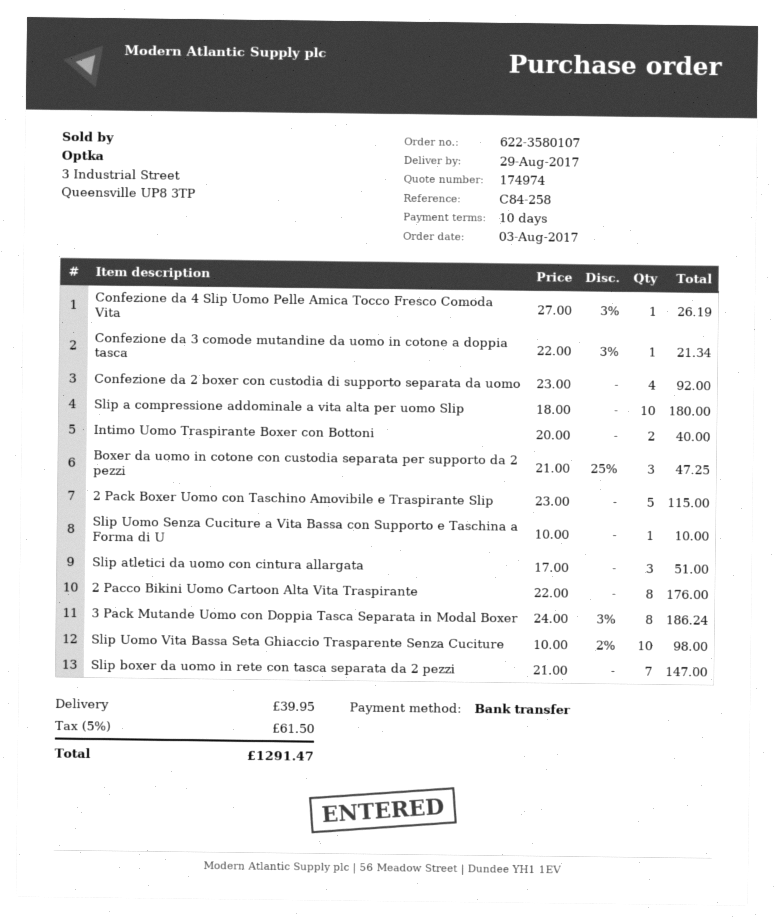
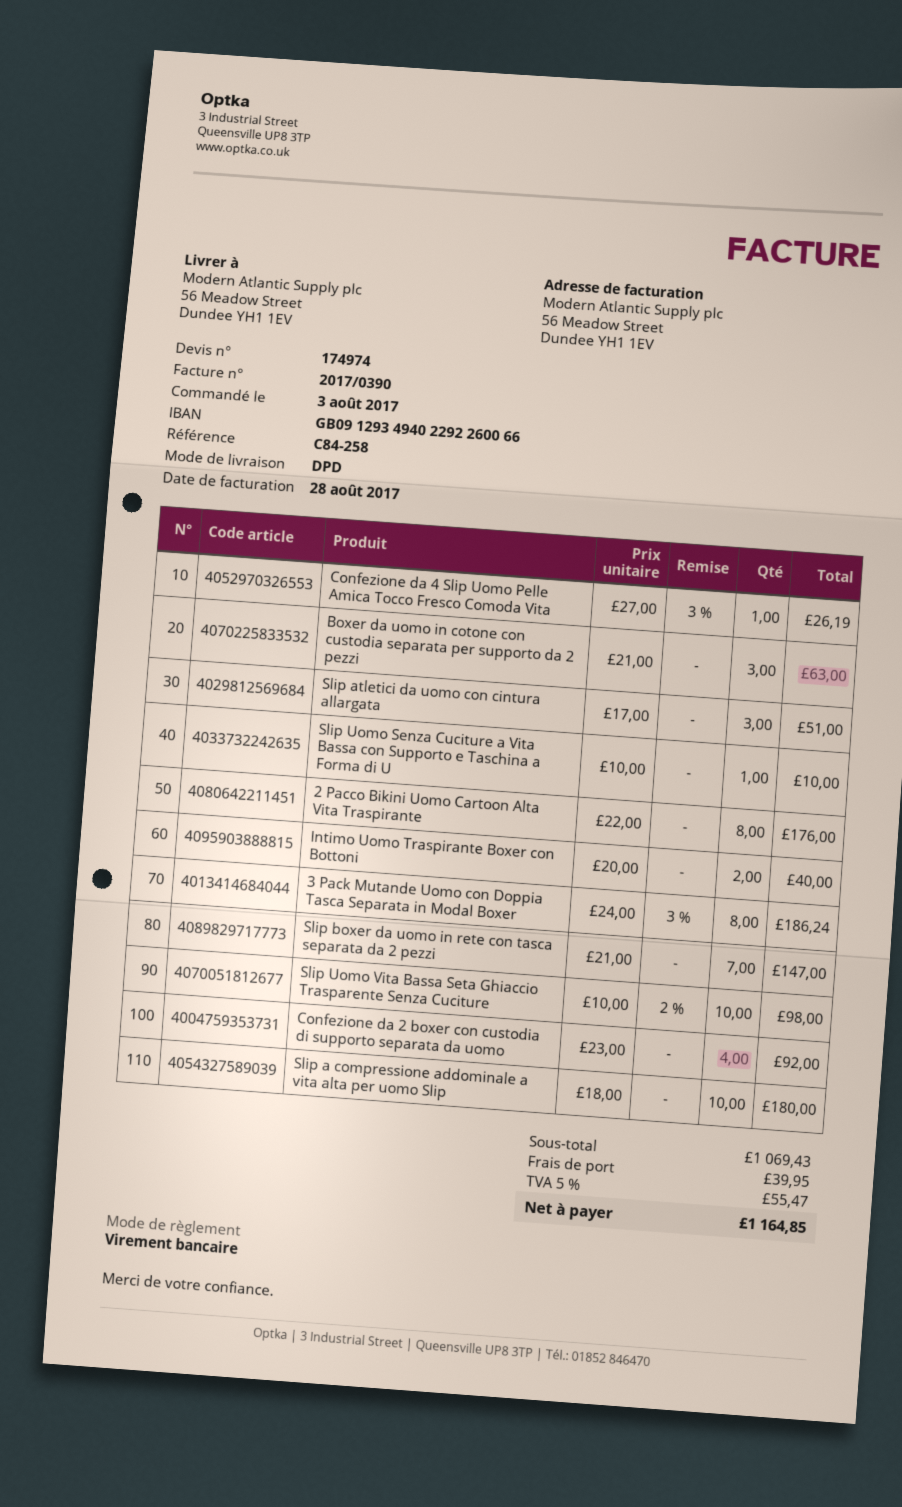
Confezione da 3 comode mutandine da uomo in cotone a doppia tasca: 1 x 22.00 - 3% = 21.34 -> none
Boxer da uomo in cotone con custodia separata per supporto da 2 pezzi: 3 x 21.00 - 25% = 47.25 -> 3 x 21.00 = 63.00
2 Pack Boxer Uomo con Taschino Amovibile e Traspirante Slip: 5 x 23.00 = 115.00 -> none
tax: 5% = 61.50 -> 5% = 55.47
total: 1291.47 -> 1164.85

